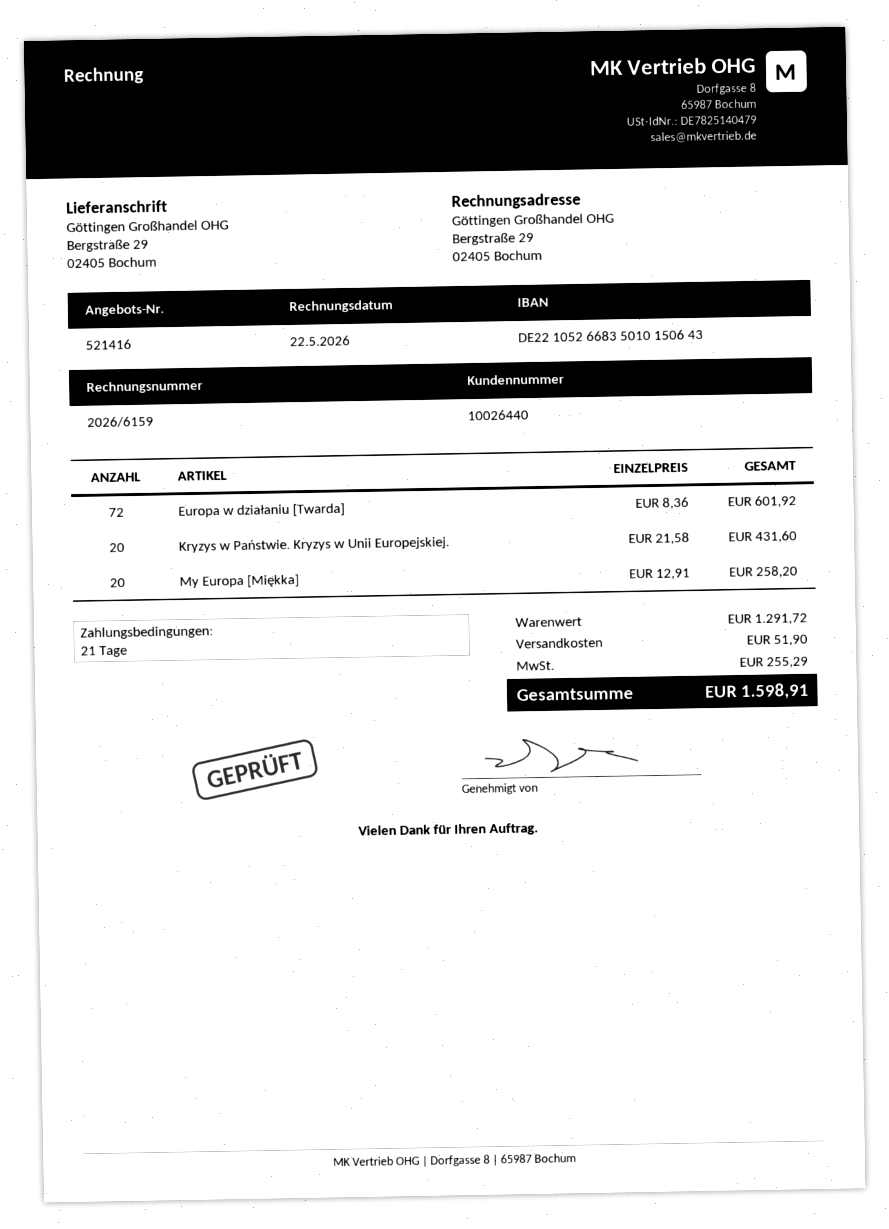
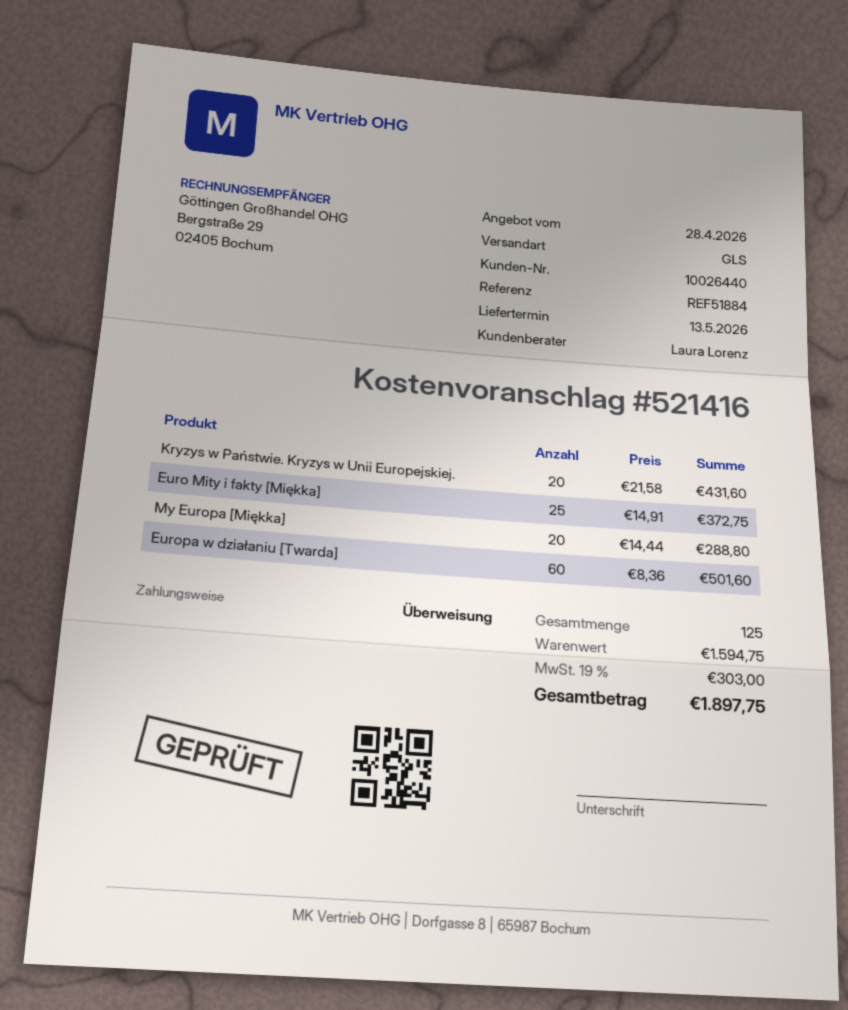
Europa w działaniu [Twarda]: 72 x 8.36 = 601.92 -> 60 x 8.36 = 501.60
My Europa [Miękka]: 20 x 12.91 = 258.20 -> 20 x 14.44 = 288.80
Euro Mity i fakty [Miękka]: none -> 25 x 14.91 = 372.75
subtotal: 1291.72 -> 1594.75
shipping: 51.90 -> none
tax: 255.29 -> 303.00
total: 1598.91 -> 1897.75

